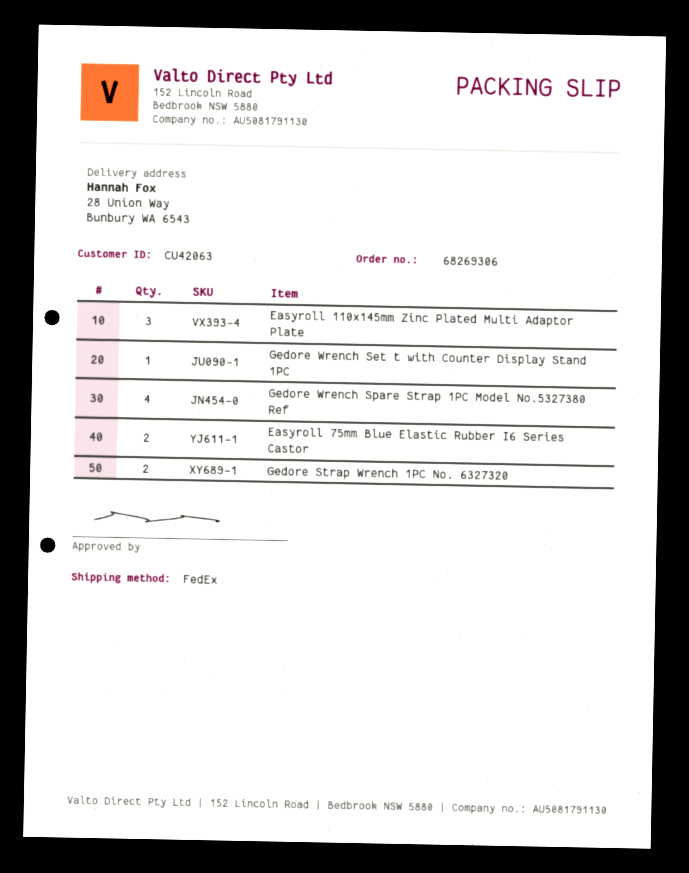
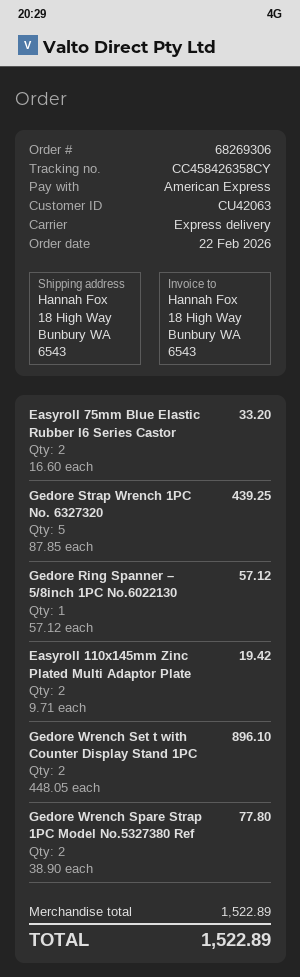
shipping method: FedEx -> express
ship to: 28 Union Way, Bunbury WA 6543 -> 18 High Way, Bunbury WA 6543
Easyroll 110x145mm Zinc Plated Multi Adaptor Plate: 3 -> 2
Gedore Wrench Set t with Counter Display Stand 1PC: 1 -> 2
Gedore Wrench Spare Strap 1PC Model No.5327380 Ref: 4 -> 2
Gedore Strap Wrench 1PC No. 6327320: 2 -> 5
Gedore Ring Spanner – 5/8inch 1PC No.6022130: none -> 1

